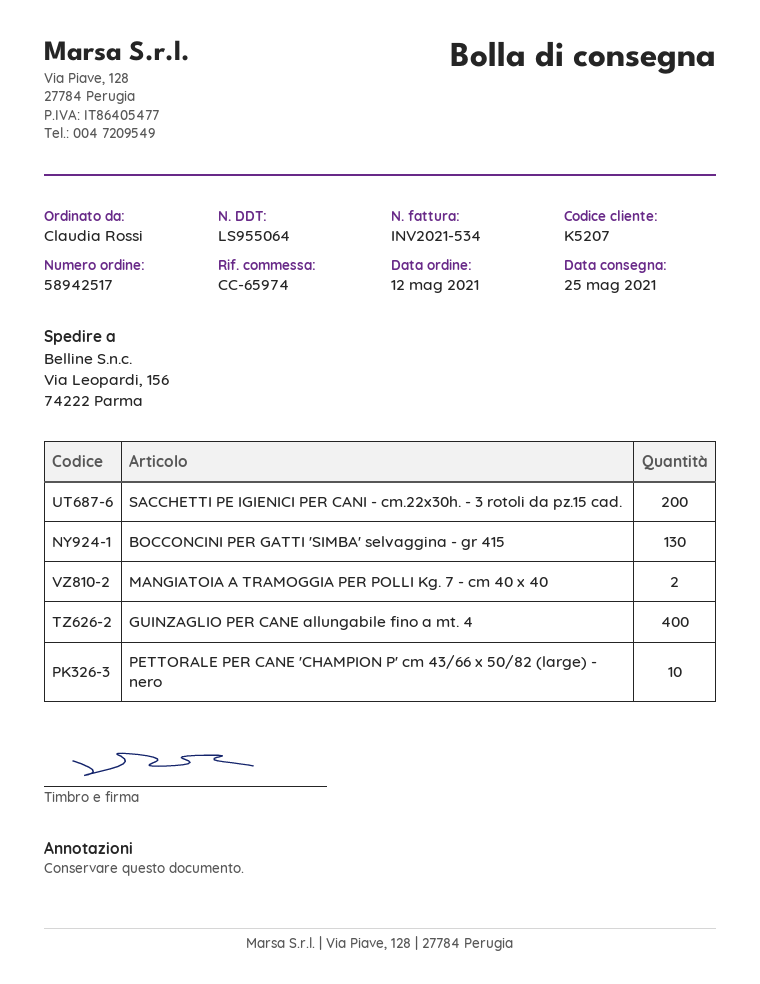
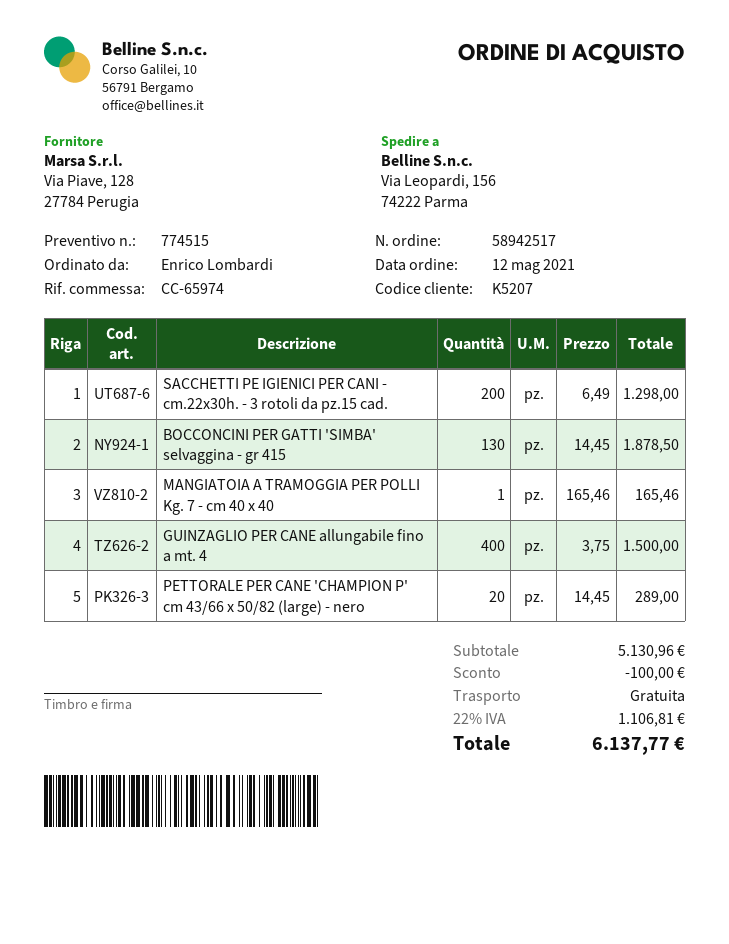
ordered by: Claudia Rossi -> Enrico Lombardi
MANGIATOIA A TRAMOGGIA PER POLLI Kg. 7 - cm 40 x 40: 2 -> 1
PETTORALE PER CANE 'CHAMPION P' cm 43/66 x 50/82 (large) - nero: 10 -> 20

